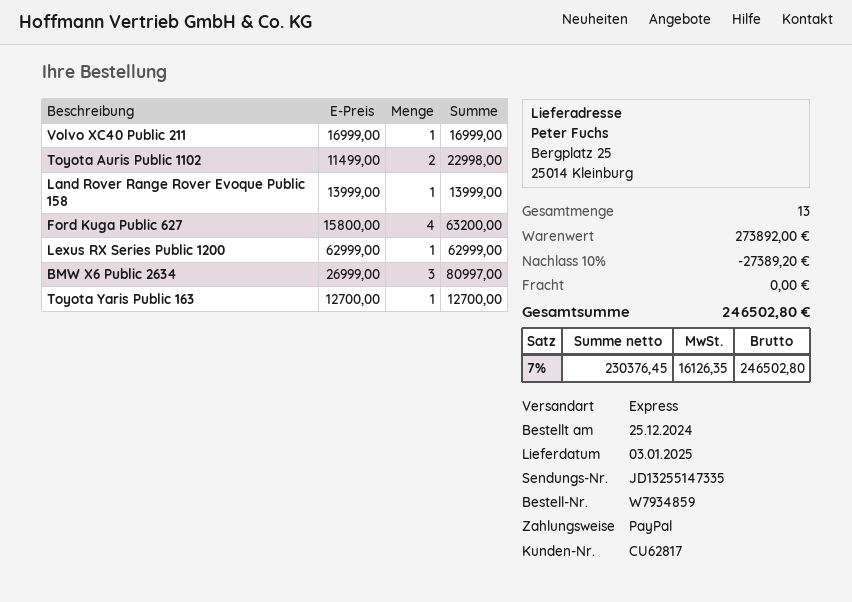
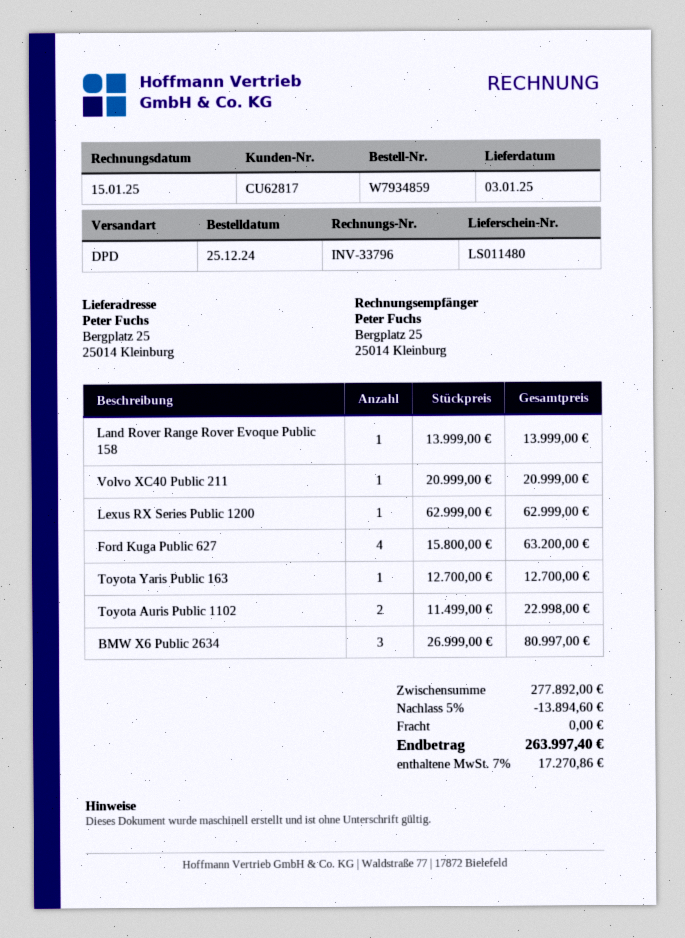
shipping method: express -> DPD
Volvo XC40 Public 211: 1 x 16999.00 = 16999.00 -> 1 x 20999.00 = 20999.00
subtotal: 273892.00 -> 277892.00
discount: 10% = 27389.20 -> 5% = 13894.60
tax: 7% = 16126.35 -> 7% = 17270.86
total: 246502.80 -> 263997.40

